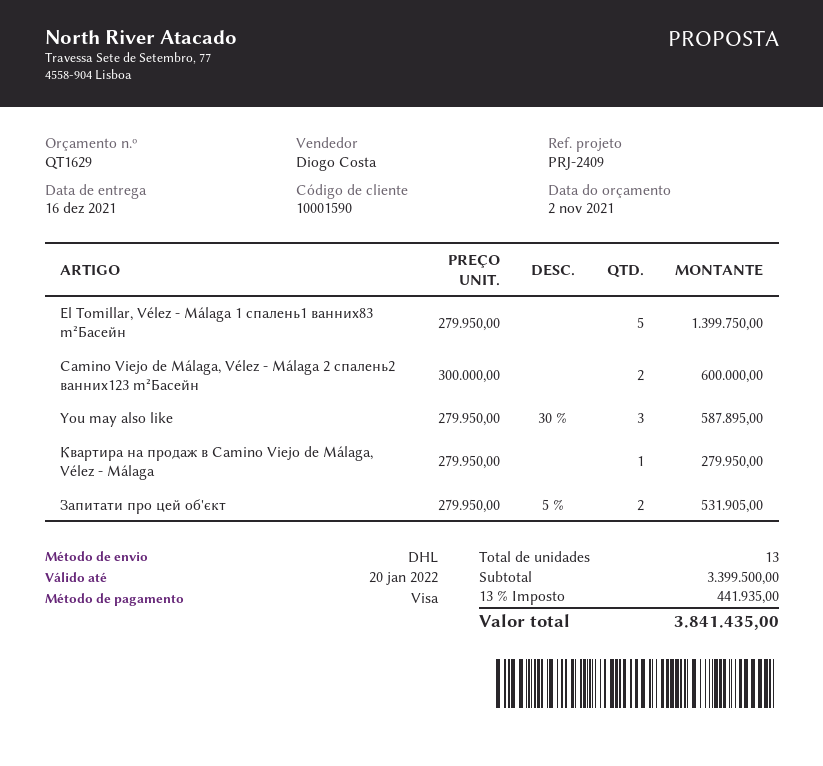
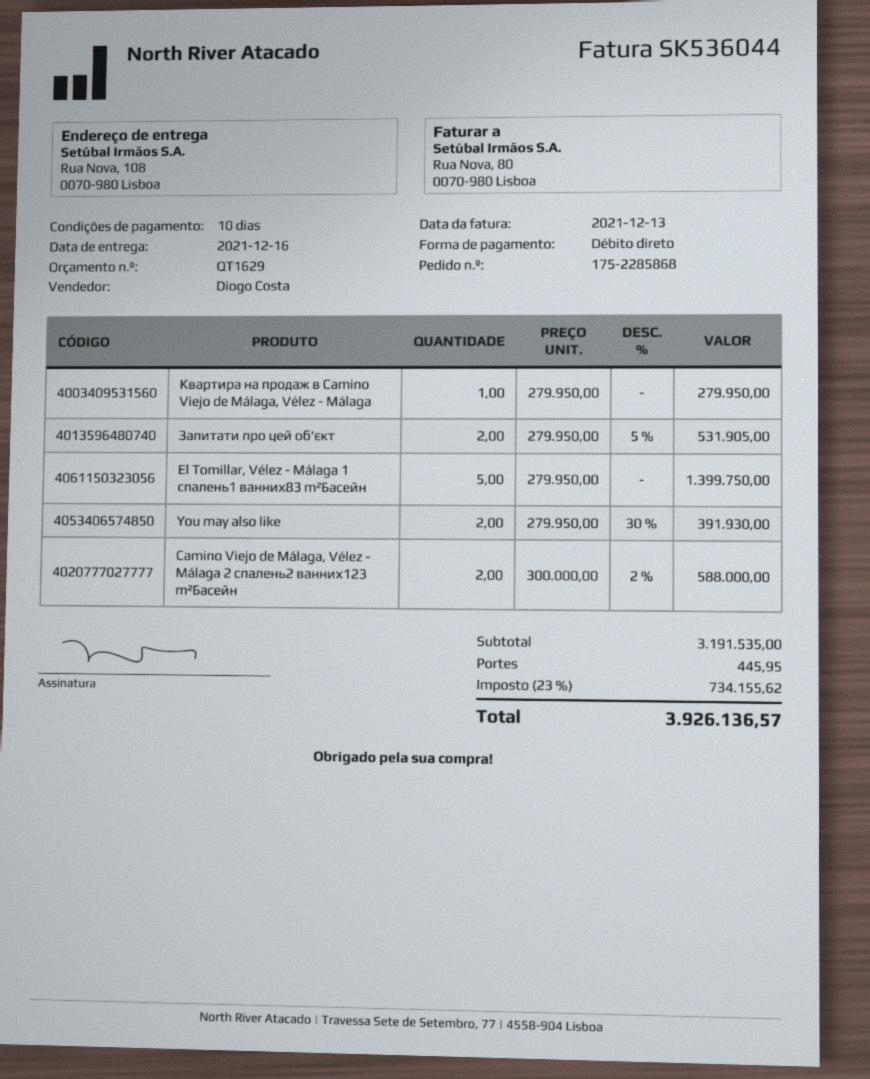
payment method: Visa -> direct debit
Camino Viejo de Málaga, Vélez - Málaga 2 спалень2 ванних123 m²Басейн: 2 x 300000.00 = 600000.00 -> 2 x 300000.00 - 2% = 588000.00
You may also like: 3 x 279950.00 - 30% = 587895.00 -> 2 x 279950.00 - 30% = 391930.00
subtotal: 3399500.00 -> 3191535.00
shipping: none -> 445.95
tax: 13% = 441935.00 -> 23% = 734155.62
total: 3841435.00 -> 3926136.57

